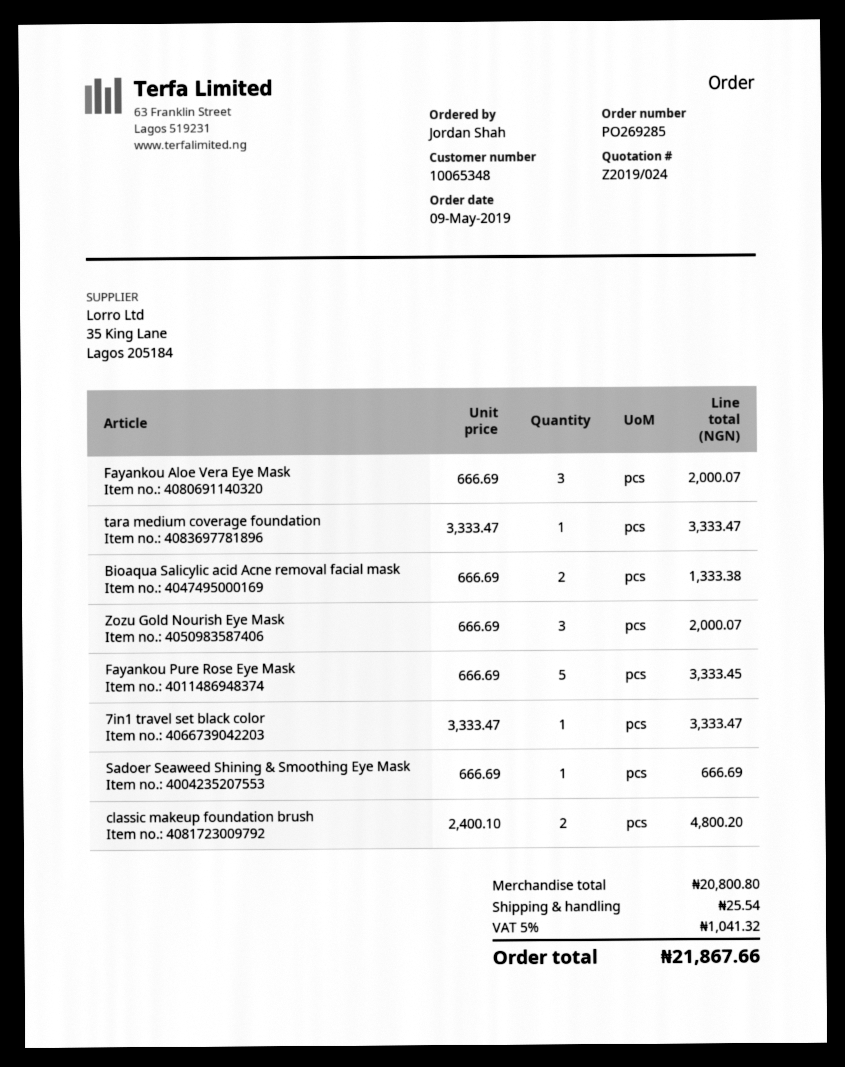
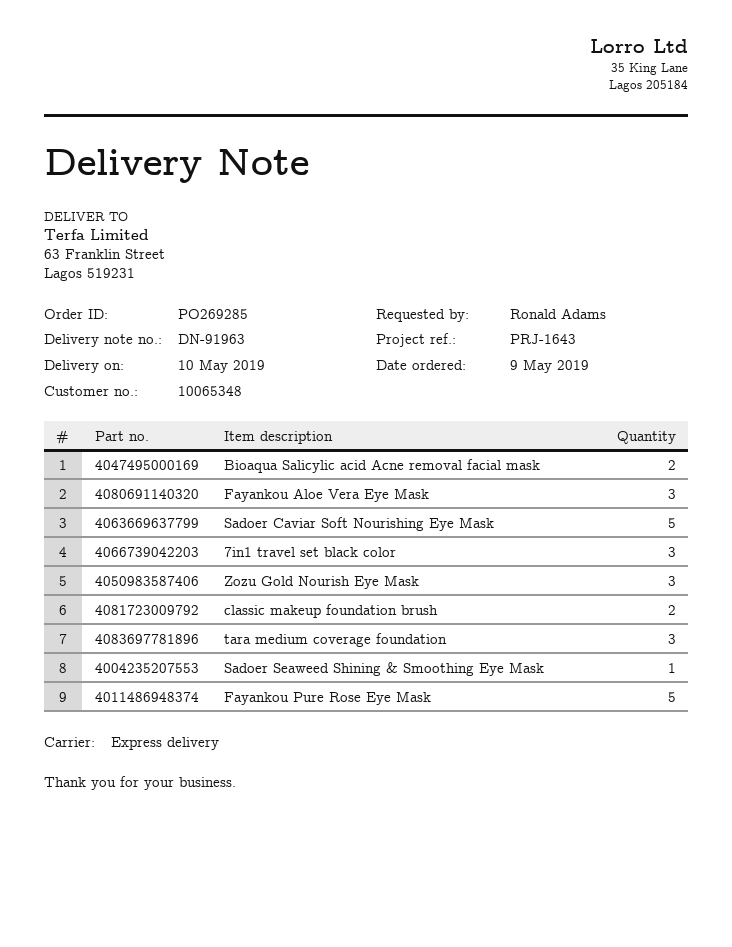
ordered by: Jordan Shah -> Ronald Adams
tara medium coverage foundation: 1 -> 3
7in1 travel set black color: 1 -> 3
Sadoer Caviar Soft Nourishing Eye Mask: none -> 5

